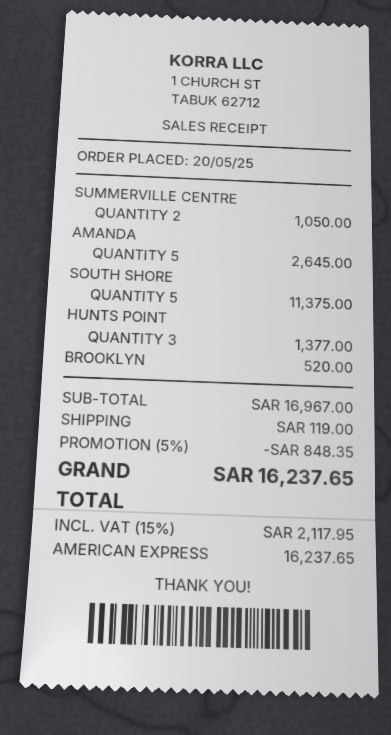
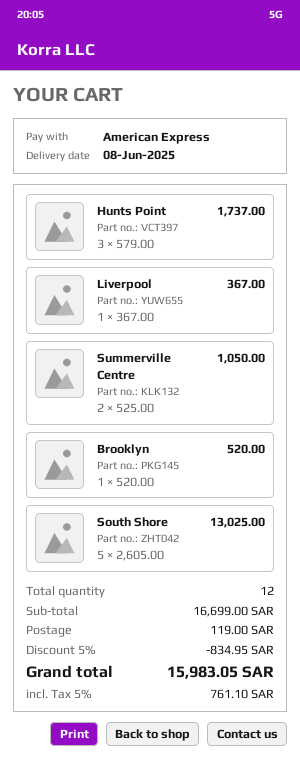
AMANDA: 5 for 2645.00 -> none
SOUTH SHORE: 5 for 11375.00 -> 5 for 13025.00
HUNTS POINT: 3 for 1377.00 -> 3 for 1737.00
Liverpool: none -> 1 for 367.00
subtotal: 16967.00 -> 16699.00
discount: 5% = 848.35 -> 5% = 834.95
tax: 15% = 2117.95 -> 5% = 761.10
total: 16237.65 -> 15983.05

